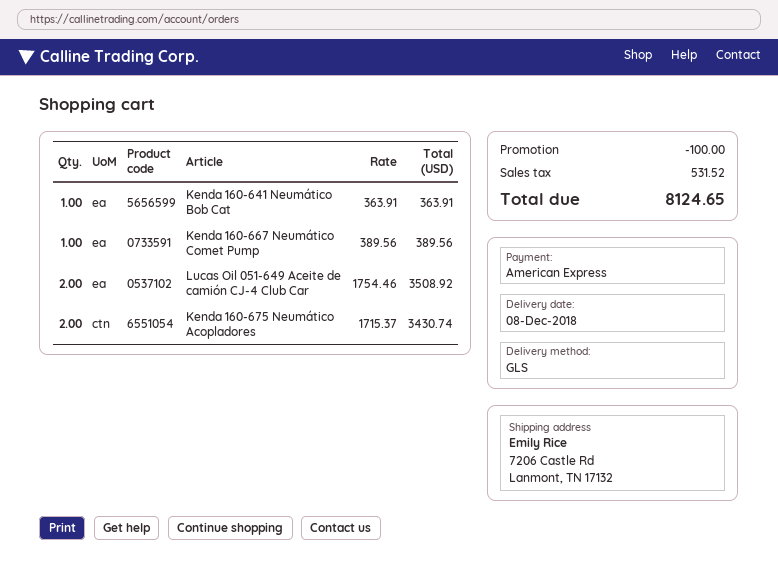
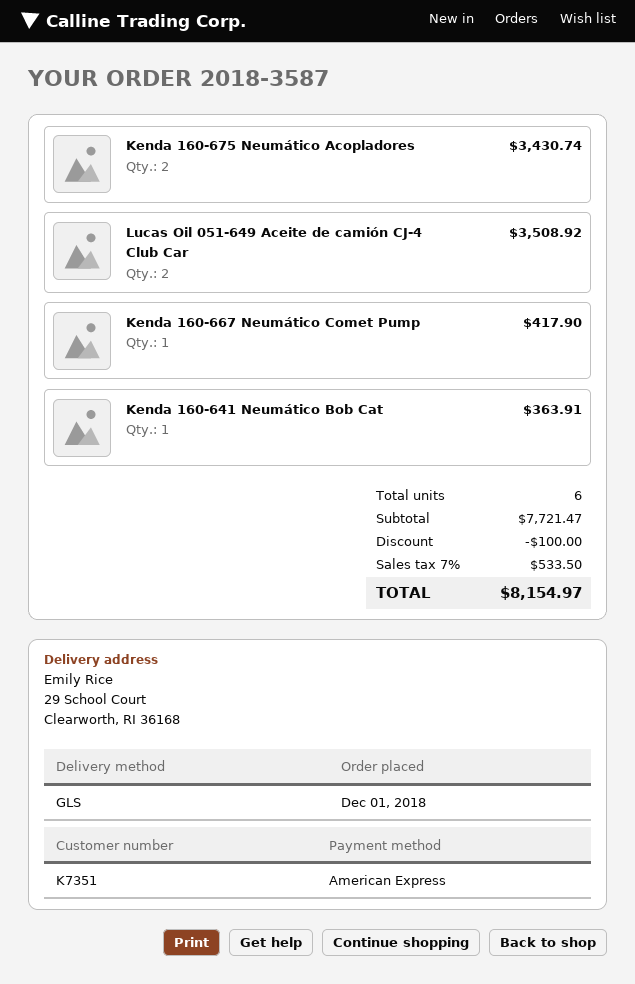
ship to: 7206 Castle Rd, Lanmont, TN 17132 -> 29 School Court, Clearworth, RI 36168
Kenda 160-667 Neumático Comet Pump: 1 for 389.56 -> 1 for 417.90
tax: 531.52 -> 533.50
total: 8124.65 -> 8154.97

